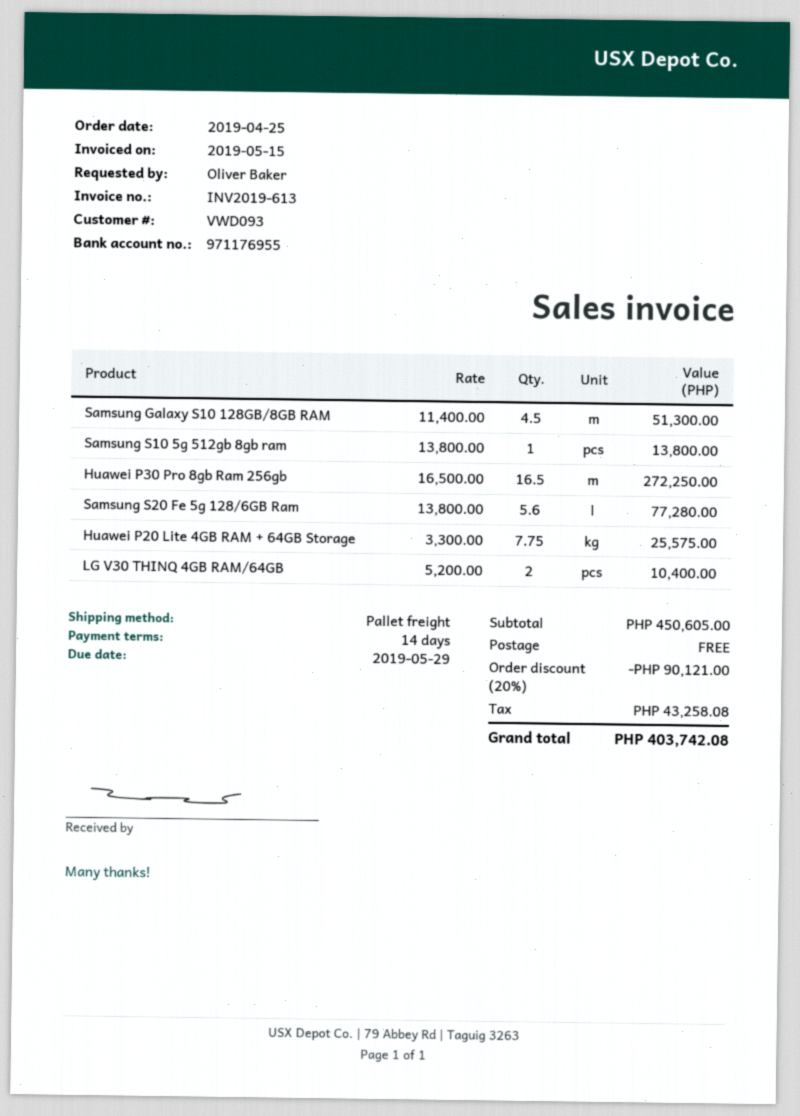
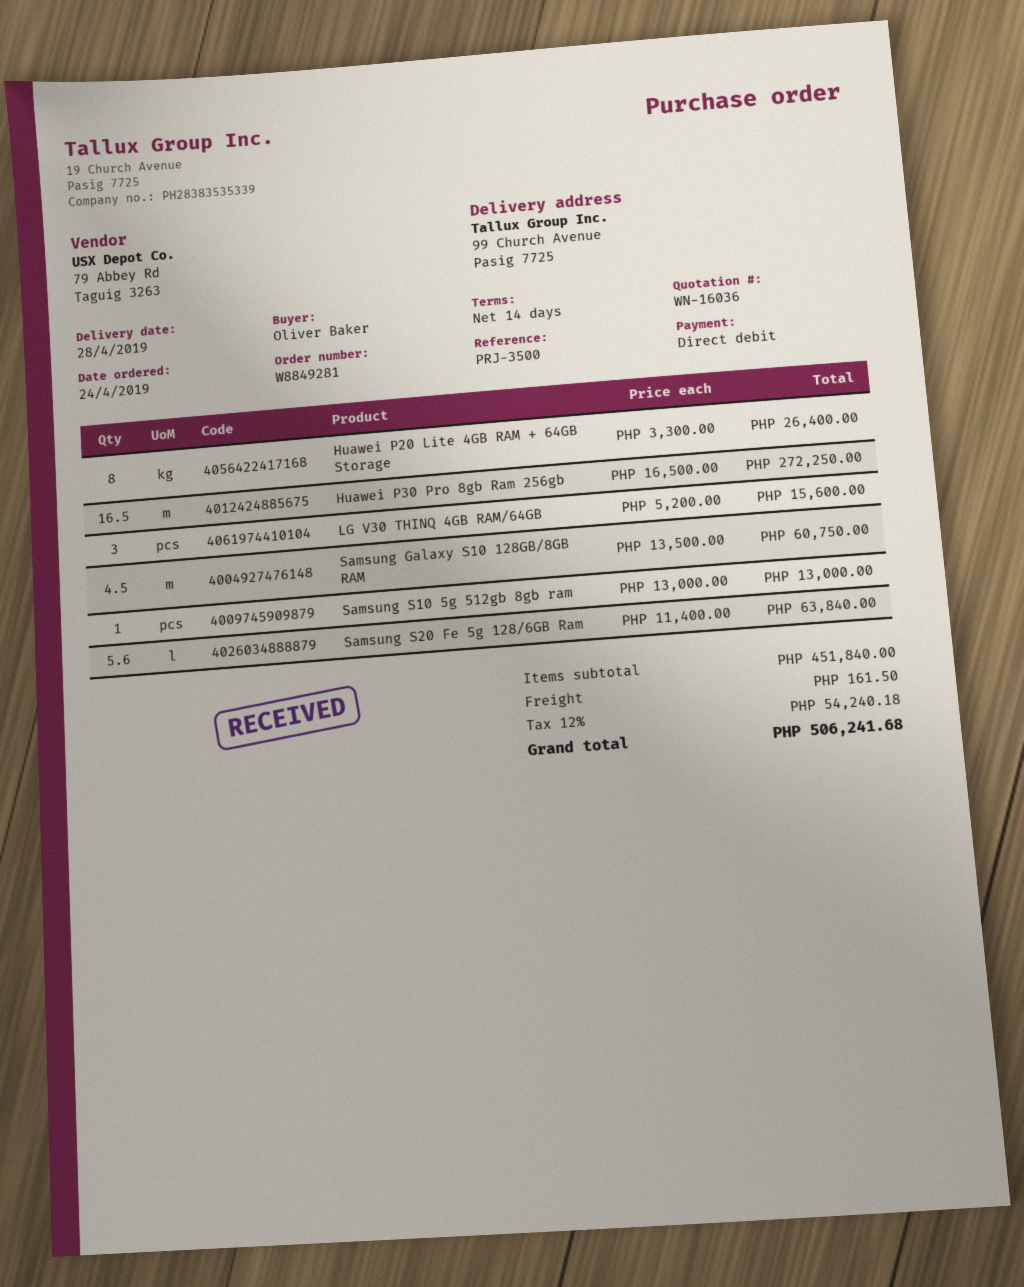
order date: 2019-04-25 -> 2019-04-24
Samsung Galaxy S10 128GB/8GB RAM: 4.5 x 11400.00 = 51300.00 -> 4.5 x 13500.00 = 60750.00
Samsung S10 5g 512gb 8gb ram: 1 x 13800.00 = 13800.00 -> 1 x 13000.00 = 13000.00
Samsung S20 Fe 5g 128/6GB Ram: 5.6 x 13800.00 = 77280.00 -> 5.6 x 11400.00 = 63840.00
Huawei P20 Lite 4GB RAM + 64GB Storage: 7.75 x 3300.00 = 25575.00 -> 8 x 3300.00 = 26400.00
LG V30 THINQ 4GB RAM/64GB: 2 x 5200.00 = 10400.00 -> 3 x 5200.00 = 15600.00
subtotal: 450605.00 -> 451840.00
discount: 20% = 90121.00 -> none
shipping: 0.00 -> 161.50
tax: 43258.08 -> 54240.18
total: 403742.08 -> 506241.68

